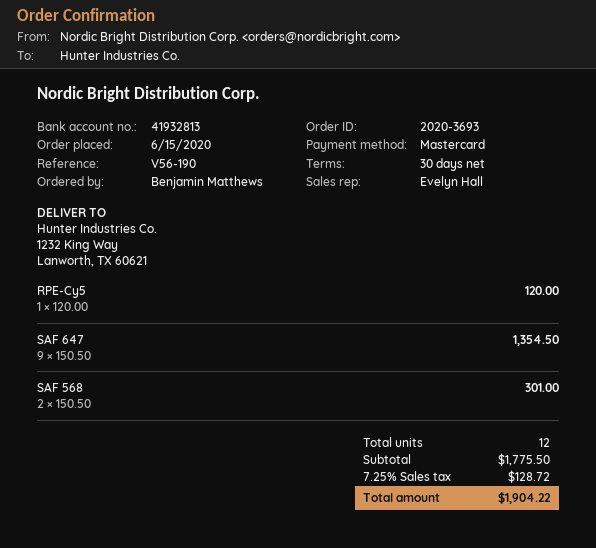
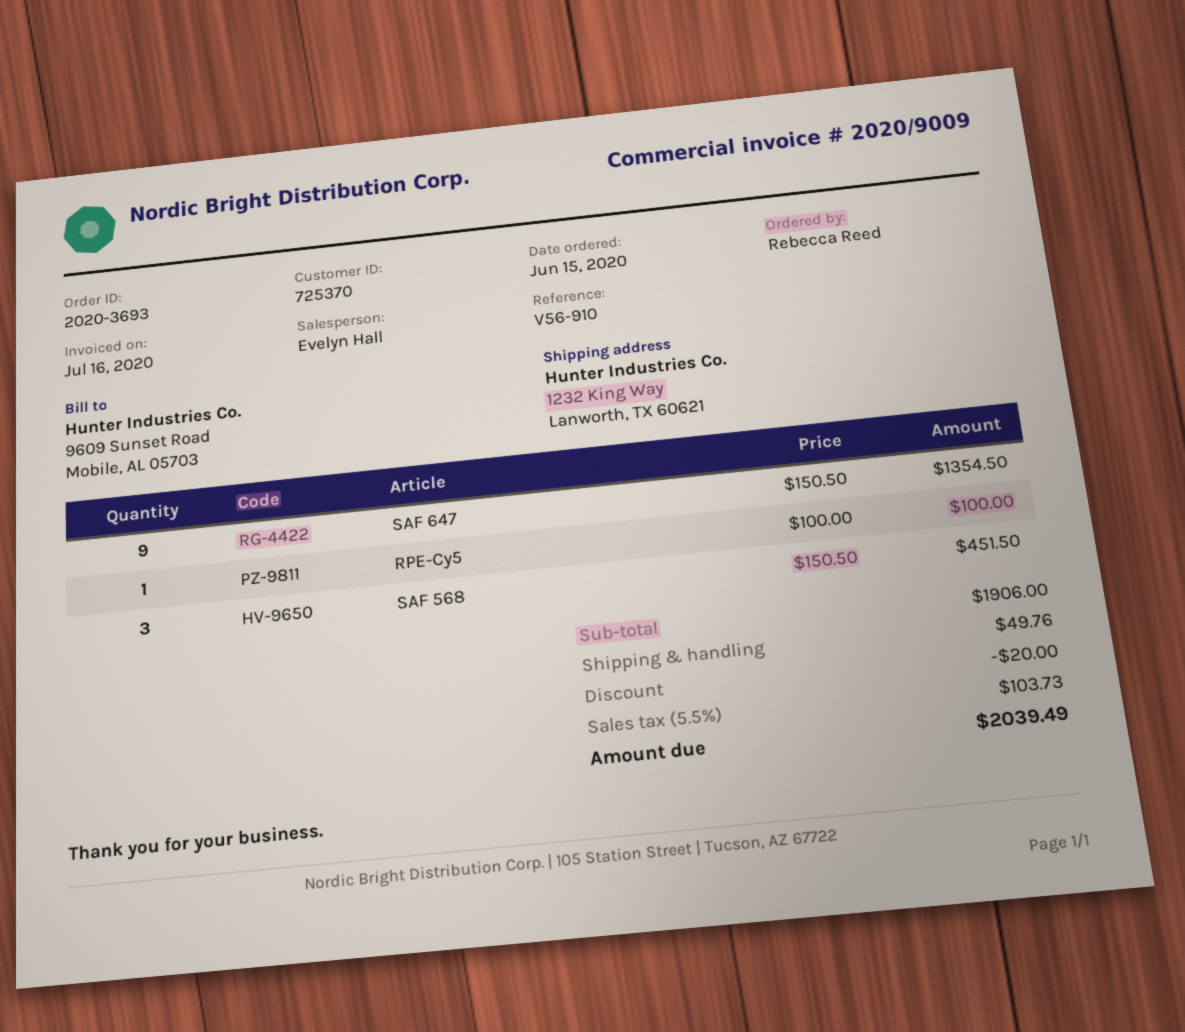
reference: V56-190 -> V56-910
ordered by: Benjamin Matthews -> Rebecca Reed
RPE-Cy5: 1 x 120.00 = 120.00 -> 1 x 100.00 = 100.00
SAF 568: 2 x 150.50 = 301.00 -> 3 x 150.50 = 451.50
subtotal: 1775.50 -> 1906.00
discount: none -> 20.00
shipping: none -> 49.76
tax: 7.25% = 128.72 -> 5.5% = 103.73
total: 1904.22 -> 2039.49

